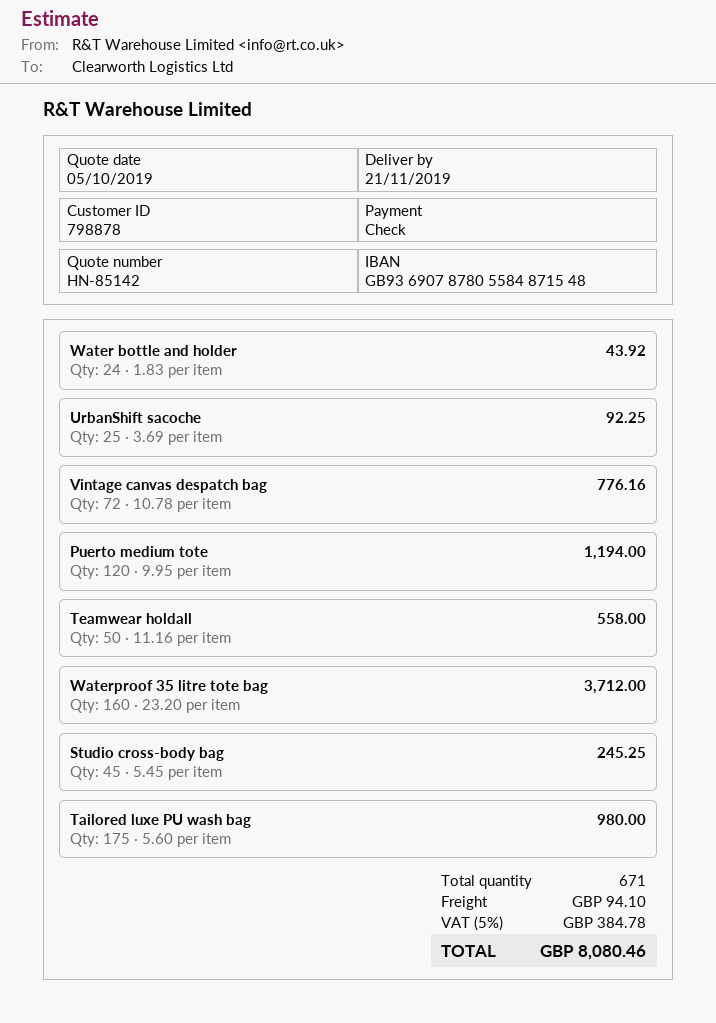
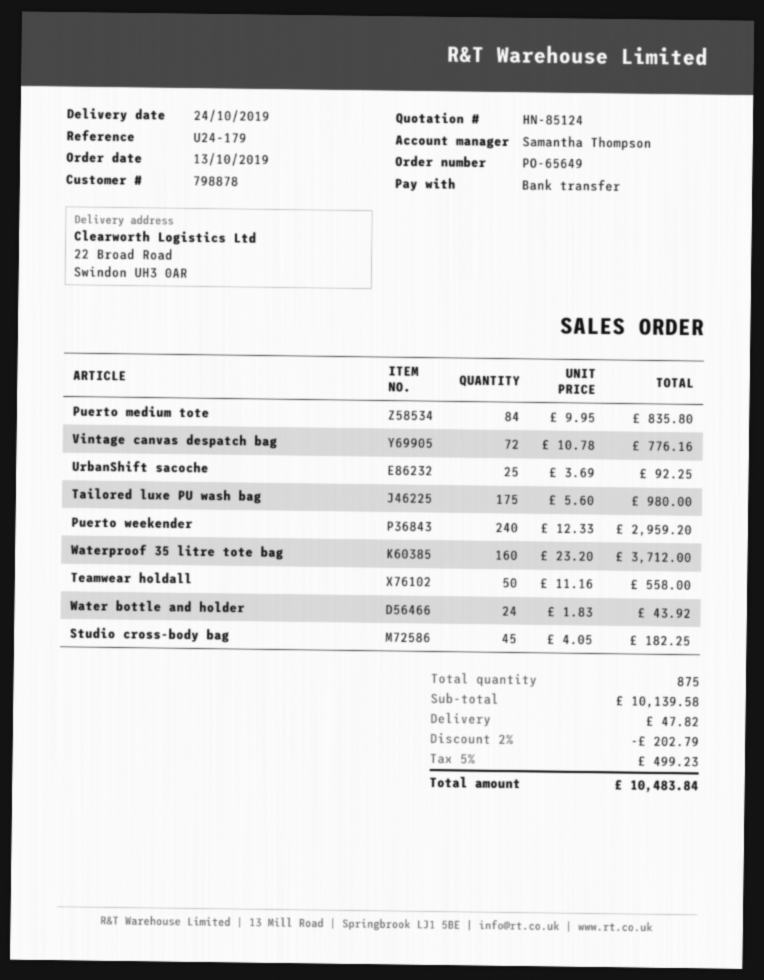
quote number: HN-85142 -> HN-85124
delivery date: 2019-11-21 -> 2019-10-24
payment method: cheque -> bank transfer
Puerto medium tote: 120 x 9.95 = 1194.00 -> 84 x 9.95 = 835.80
Studio cross-body bag: 45 x 5.45 = 245.25 -> 45 x 4.05 = 182.25
Puerto weekender: none -> 240 x 12.33 = 2959.20
total quantity: 671 -> 875
discount: none -> 2% = 202.79
shipping: 94.10 -> 47.82
tax: 5% = 384.78 -> 5% = 499.23
total: 8080.46 -> 10483.84

